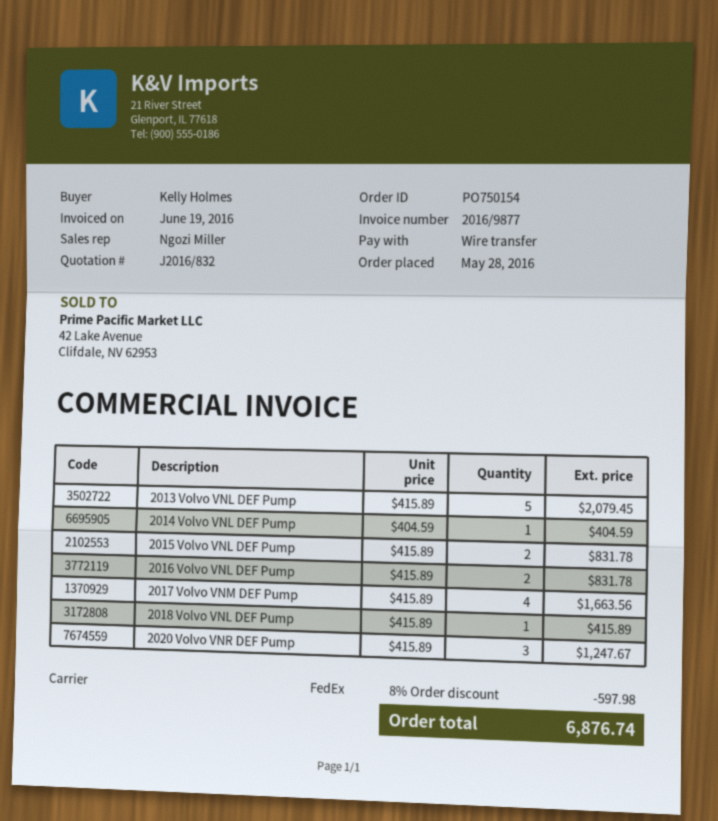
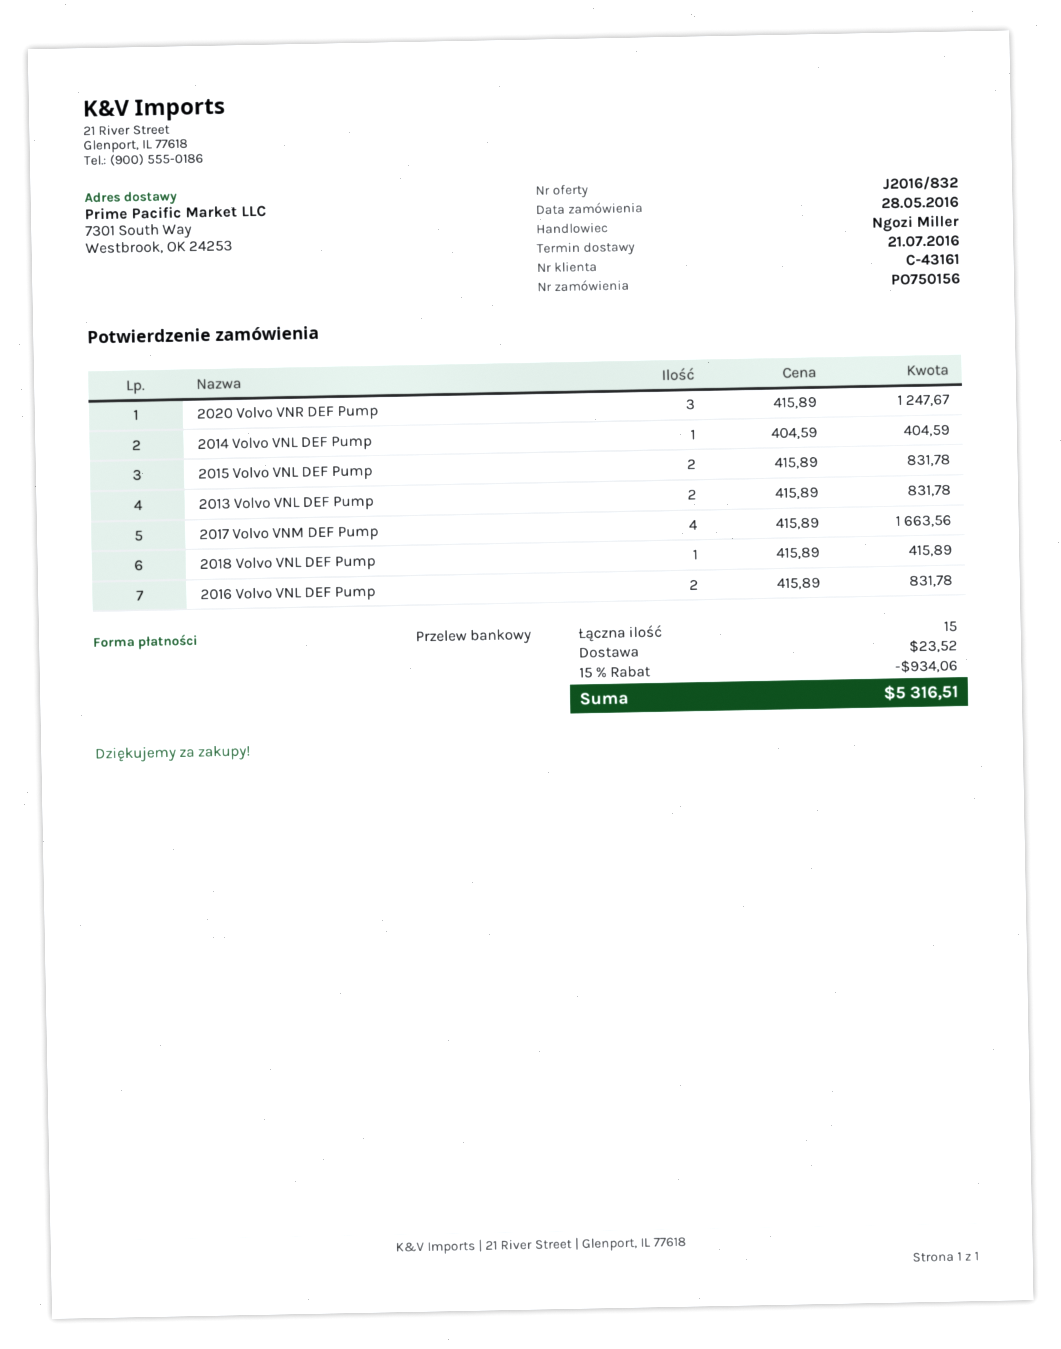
order number: PO750154 -> PO750156
2013 Volvo VNL DEF Pump: 5 x 415.89 = 2079.45 -> 2 x 415.89 = 831.78
discount: 8% = 597.98 -> 15% = 934.06
shipping: none -> 23.52
total: 6876.74 -> 5316.51

